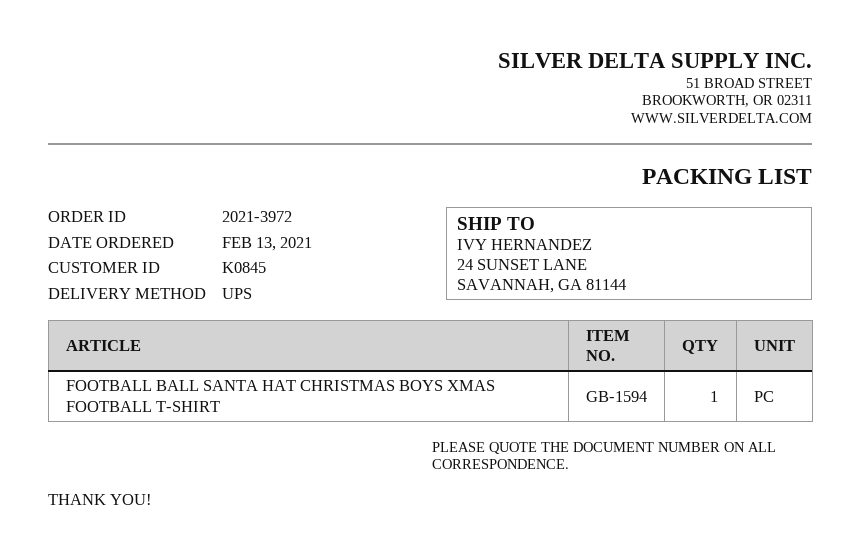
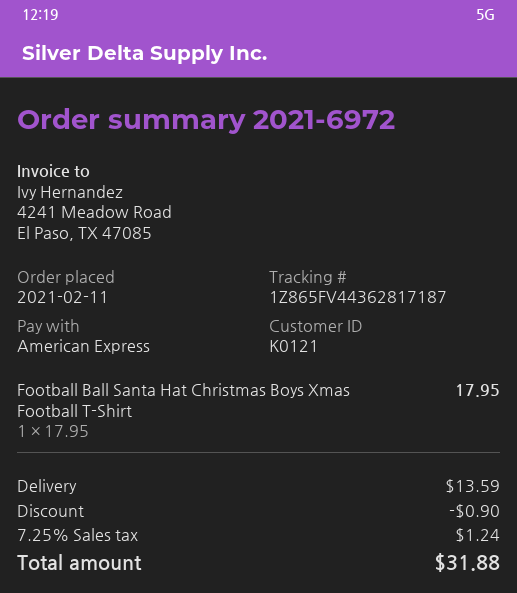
order number: 2021-3972 -> 2021-6972
order date: 2021-02-13 -> 2021-02-11
customer number: K0845 -> K0121

